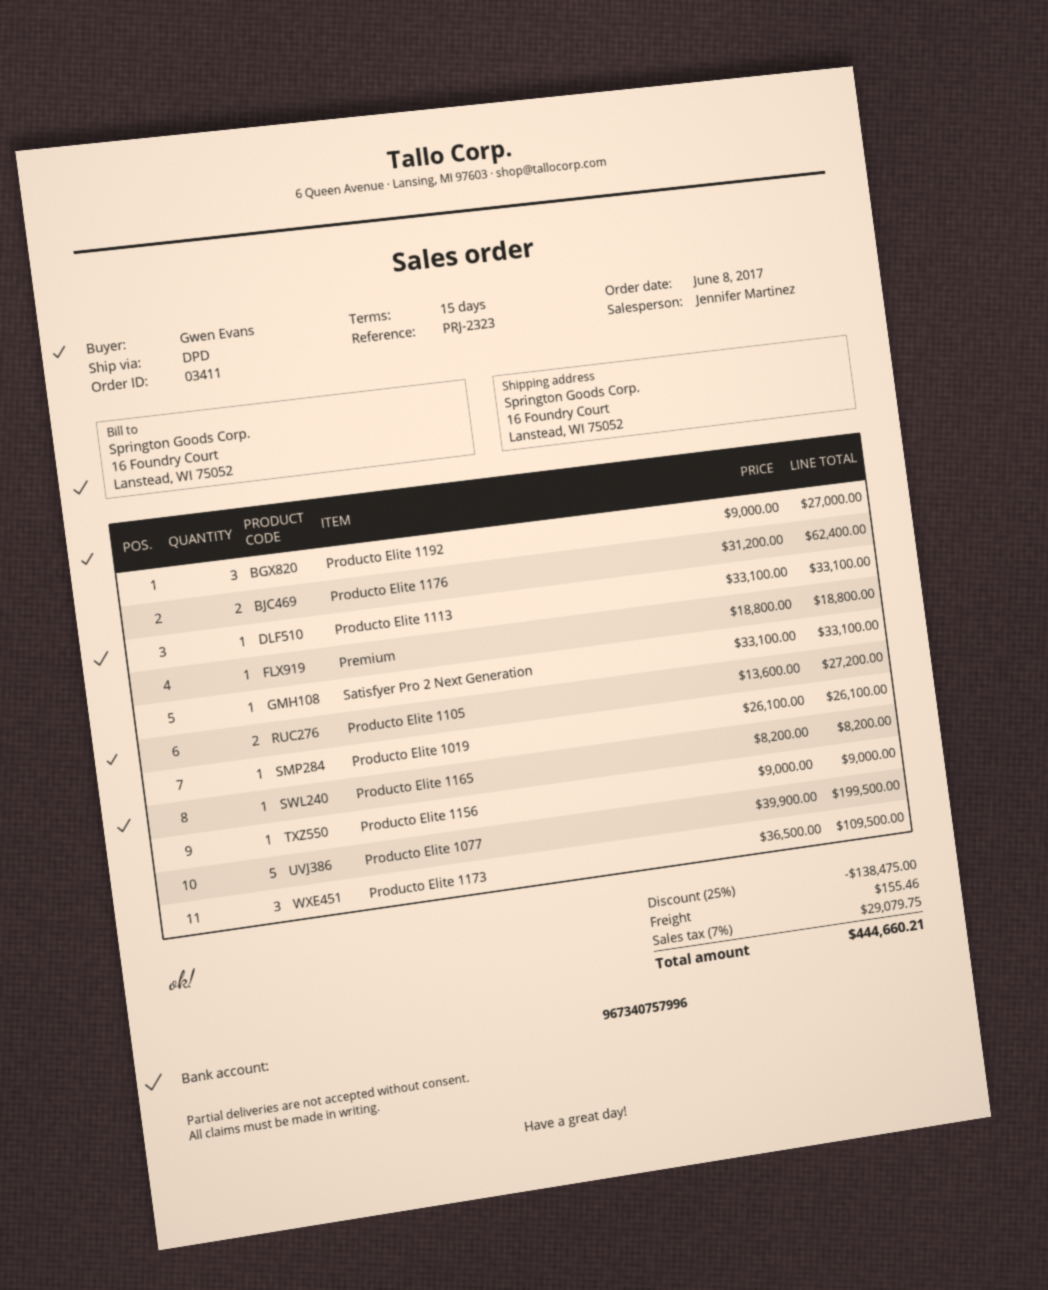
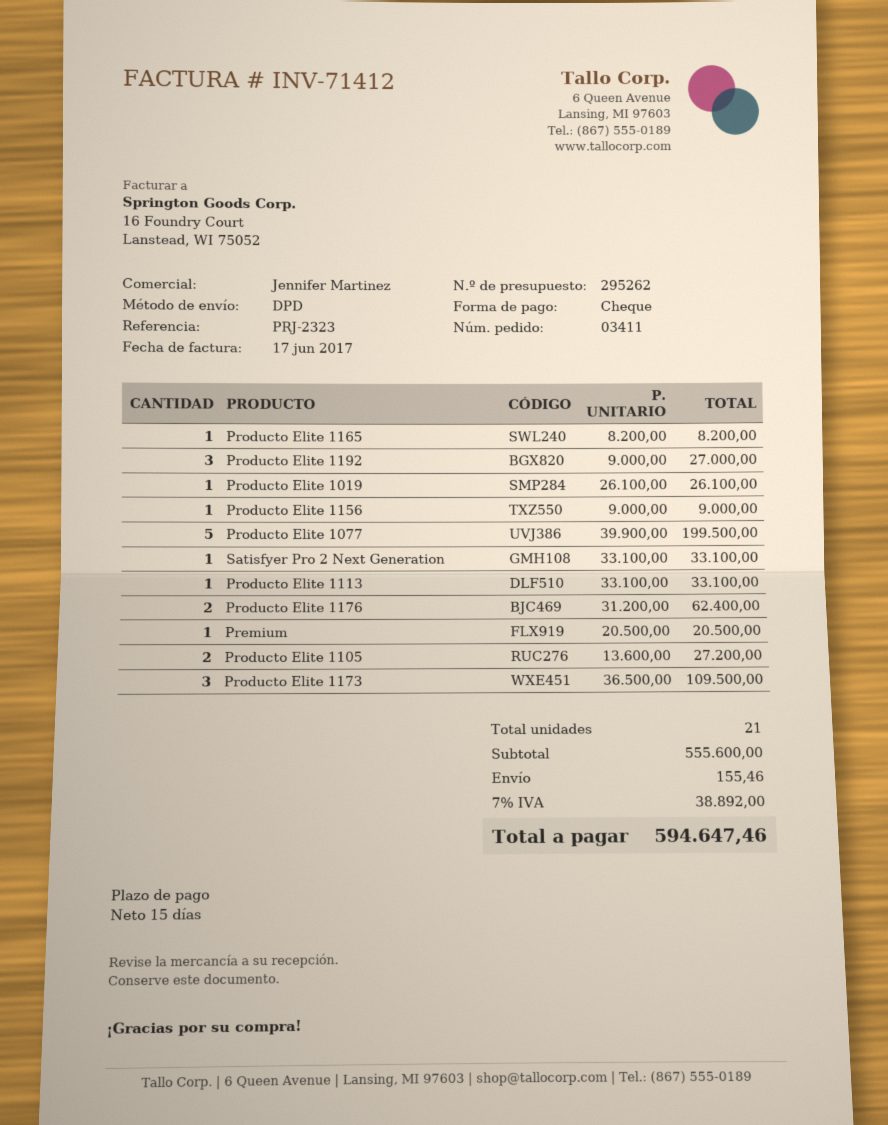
Premium: 1 x 18800.00 = 18800.00 -> 1 x 20500.00 = 20500.00
discount: 25% = 138475.00 -> none
tax: 7% = 29079.75 -> 7% = 38892.00
total: 444660.21 -> 594647.46

